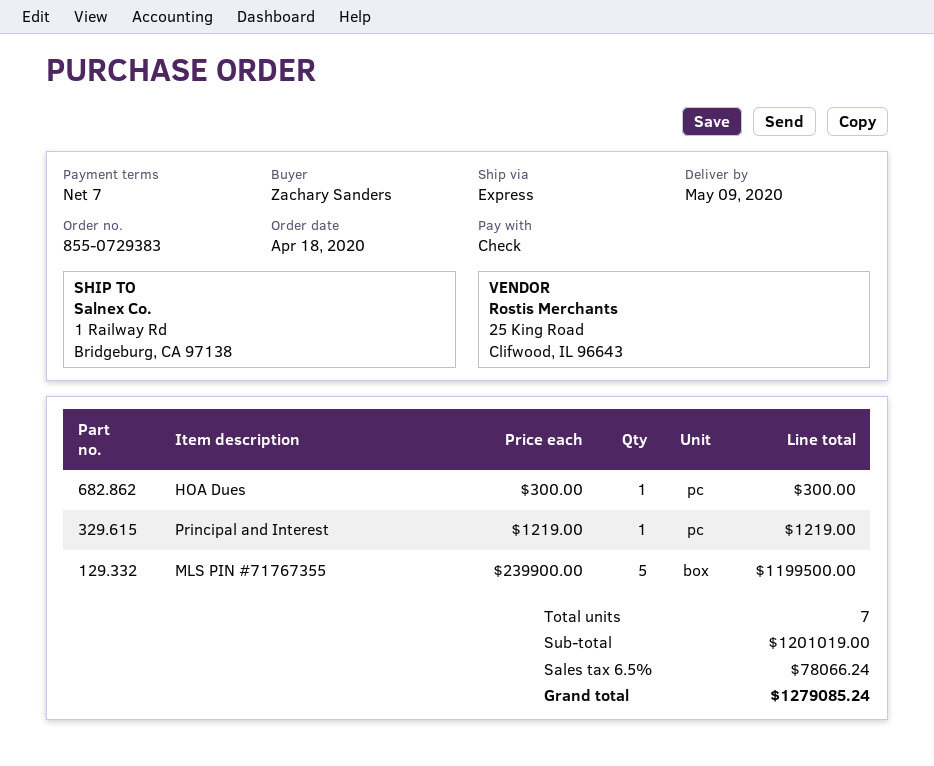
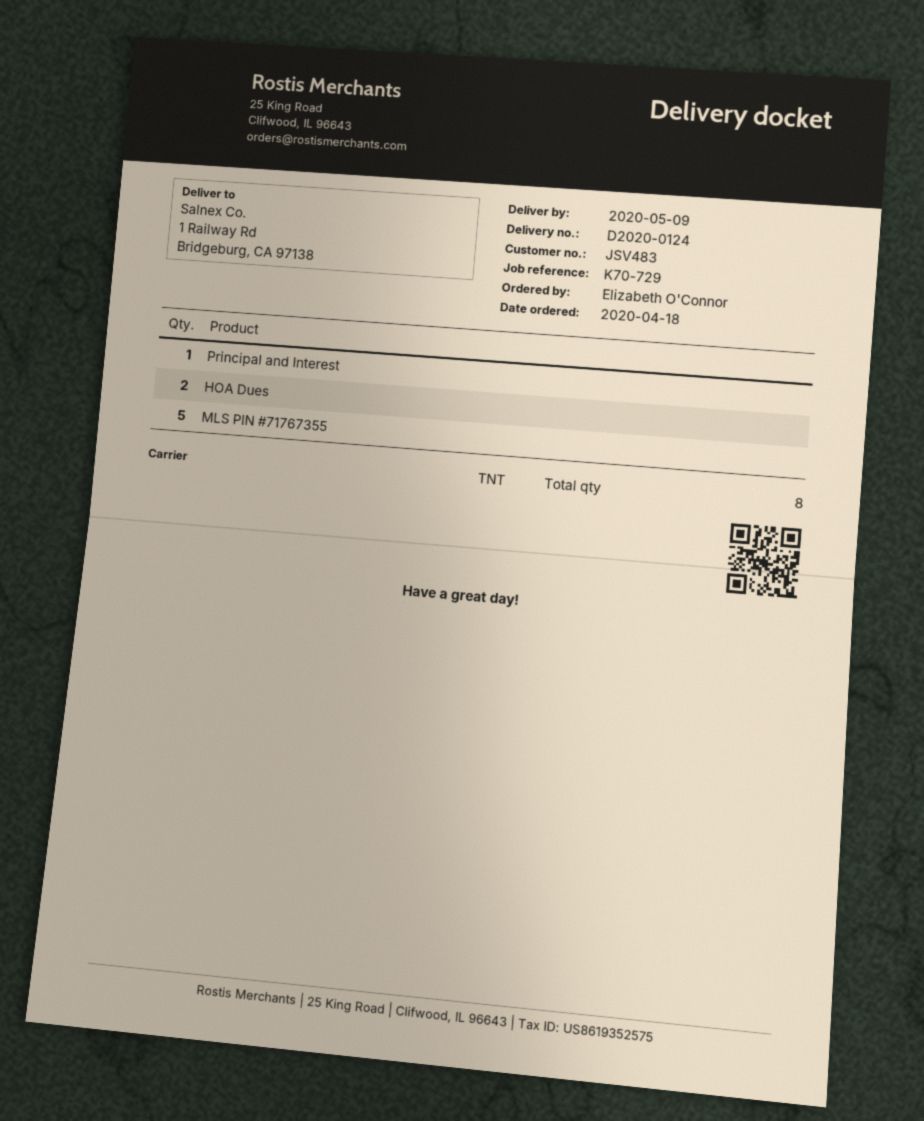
ordered by: Zachary Sanders -> Elizabeth O'Connor
shipping method: express -> TNT
HOA Dues: 1 -> 2
total quantity: 7 -> 8

